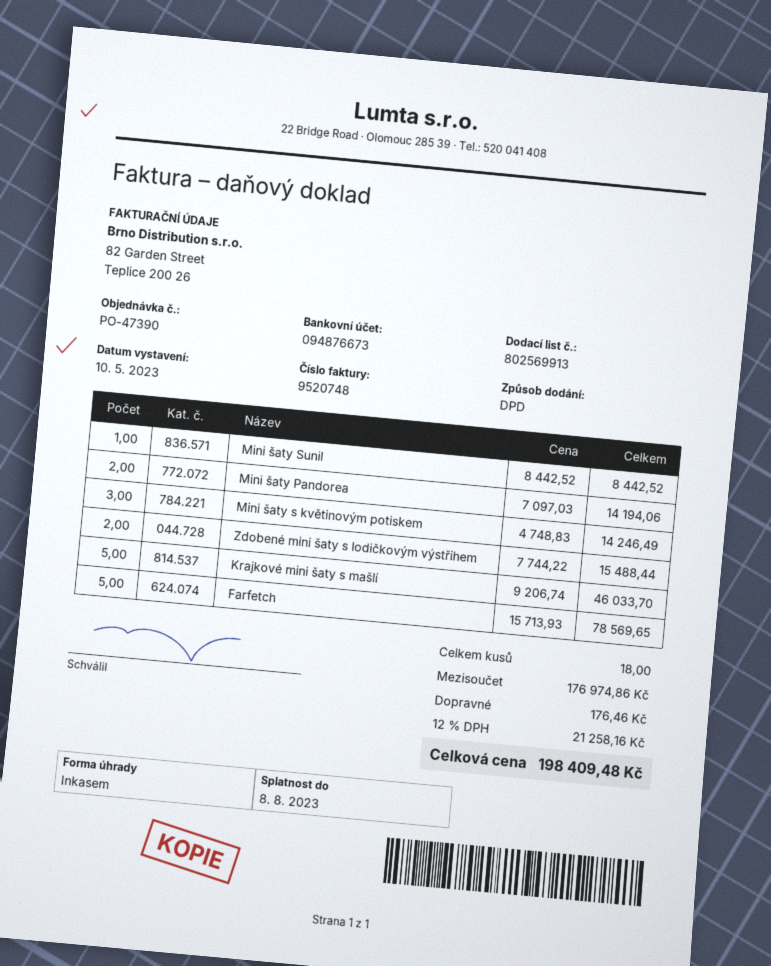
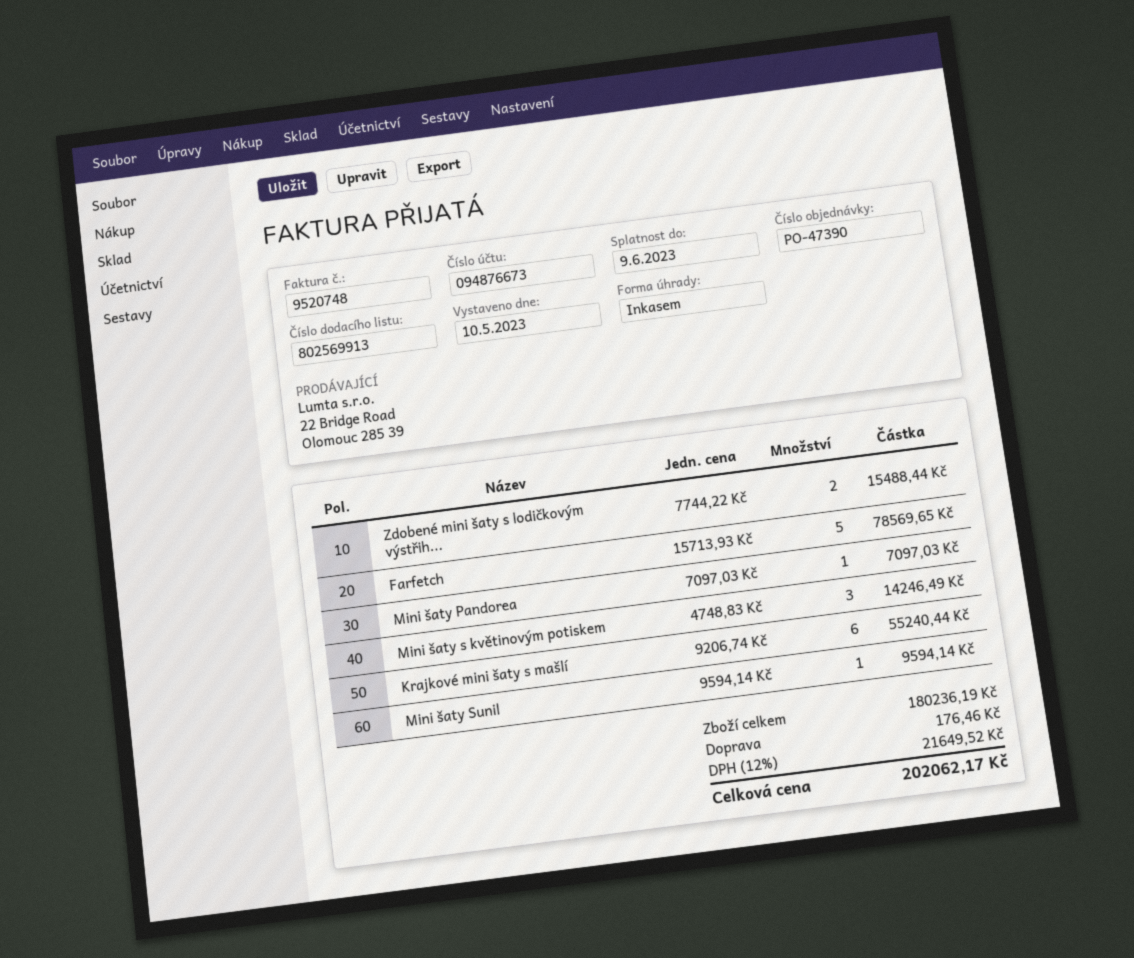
due date: 2023-08-08 -> 2023-06-09
Mini šaty Sunil: 1 x 8442.52 = 8442.52 -> 1 x 9594.14 = 9594.14
Mini šaty Pandorea: 2 x 7097.03 = 14194.06 -> 1 x 7097.03 = 7097.03
Krajkové mini šaty s mašlí: 5 x 9206.74 = 46033.70 -> 6 x 9206.74 = 55240.44
subtotal: 176974.86 -> 180236.19
tax: 12% = 21258.16 -> 12% = 21649.52
total: 198409.48 -> 202062.17

